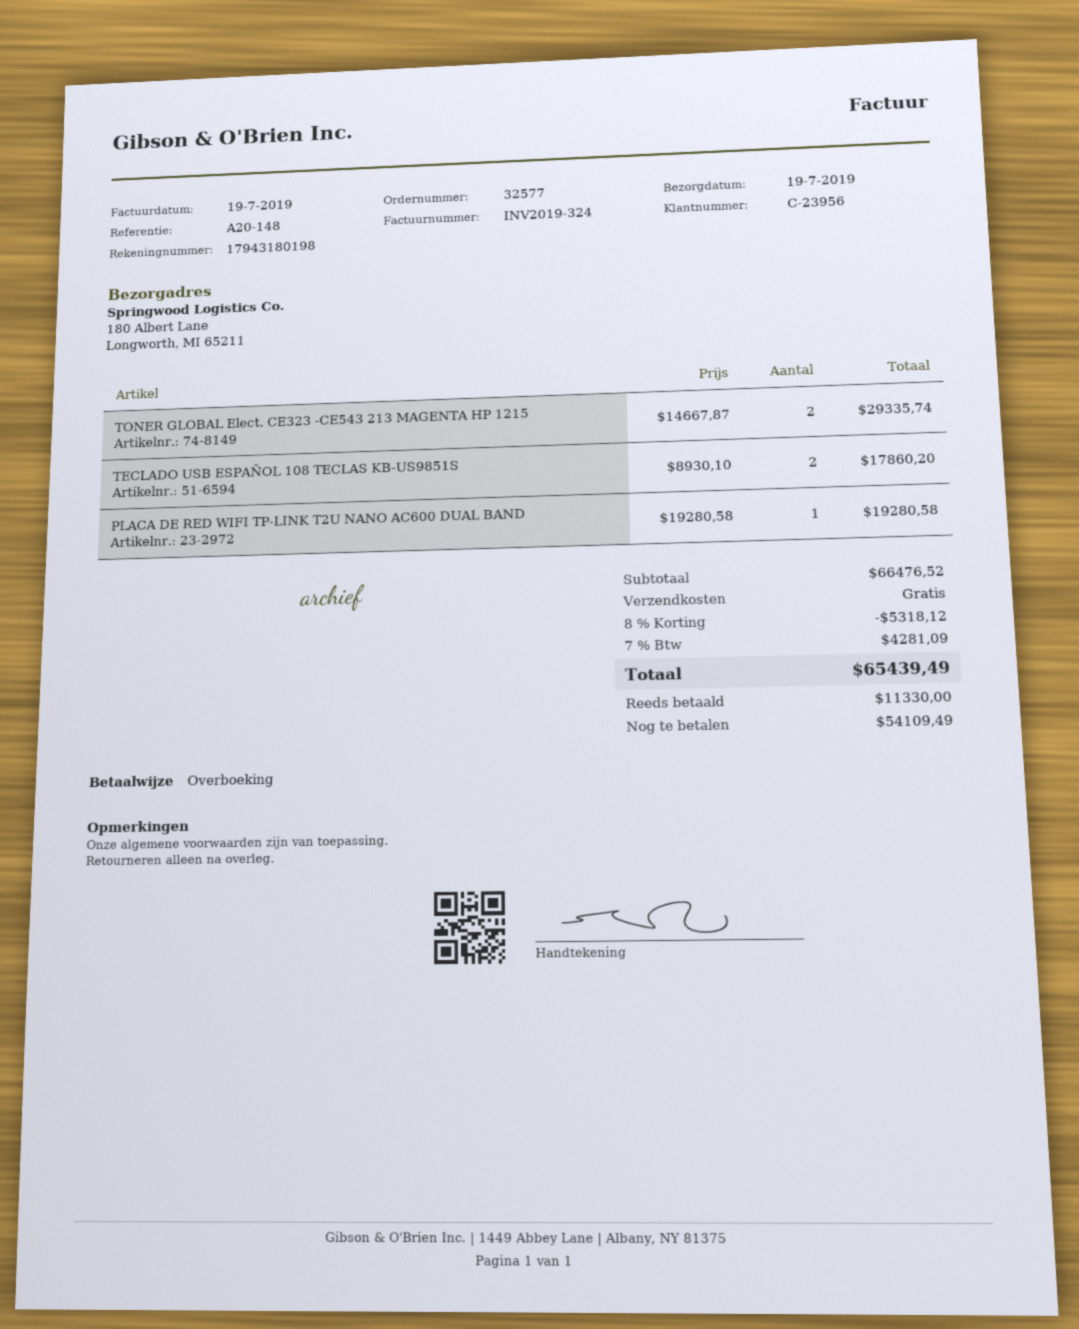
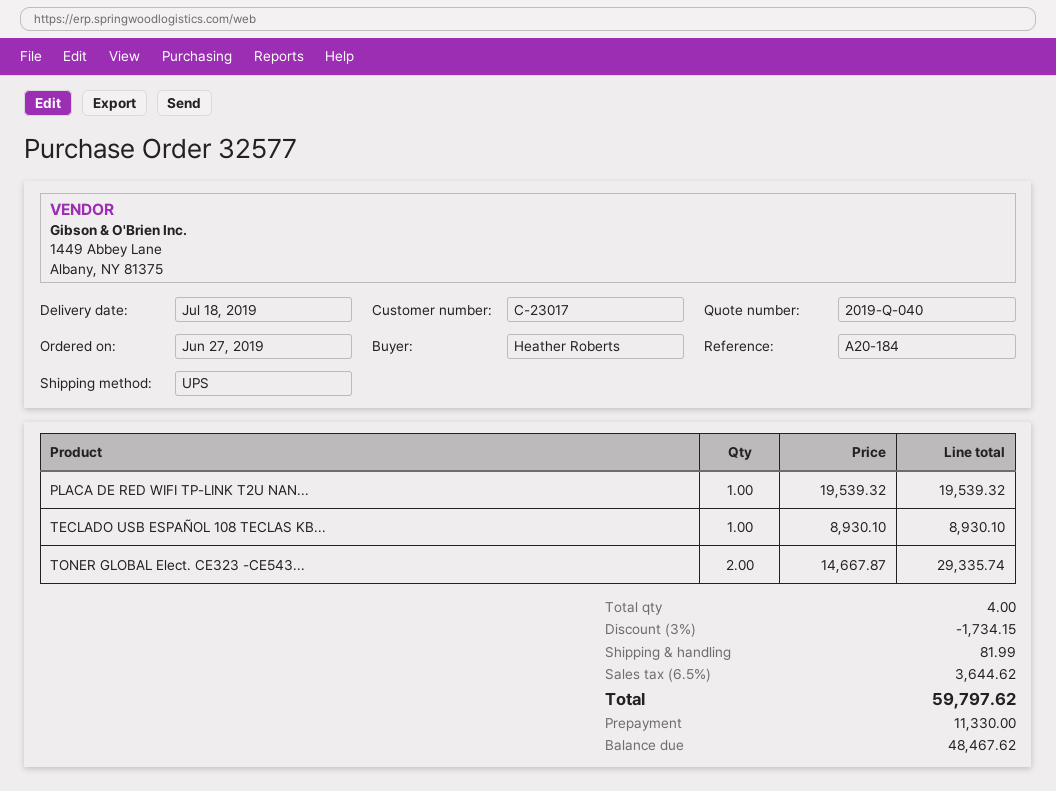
delivery date: 2019-07-19 -> 2019-07-18
customer number: C-23956 -> C-23017
reference: A20-148 -> A20-184
TECLADO USB ESPAÑOL 108 TECLAS KB-US9851S: 2 x 8930.10 = 17860.20 -> 1 x 8930.10 = 8930.10
PLACA DE RED WIFI TP-LINK T2U NANO AC600 DUAL BAND: 1 x 19280.58 = 19280.58 -> 1 x 19539.32 = 19539.32
discount: 8% = 5318.12 -> 3% = 1734.15
shipping: 0.00 -> 81.99
tax: 7% = 4281.09 -> 6.5% = 3644.62
total: 65439.49 -> 59797.62
balance: 54109.49 -> 48467.62

